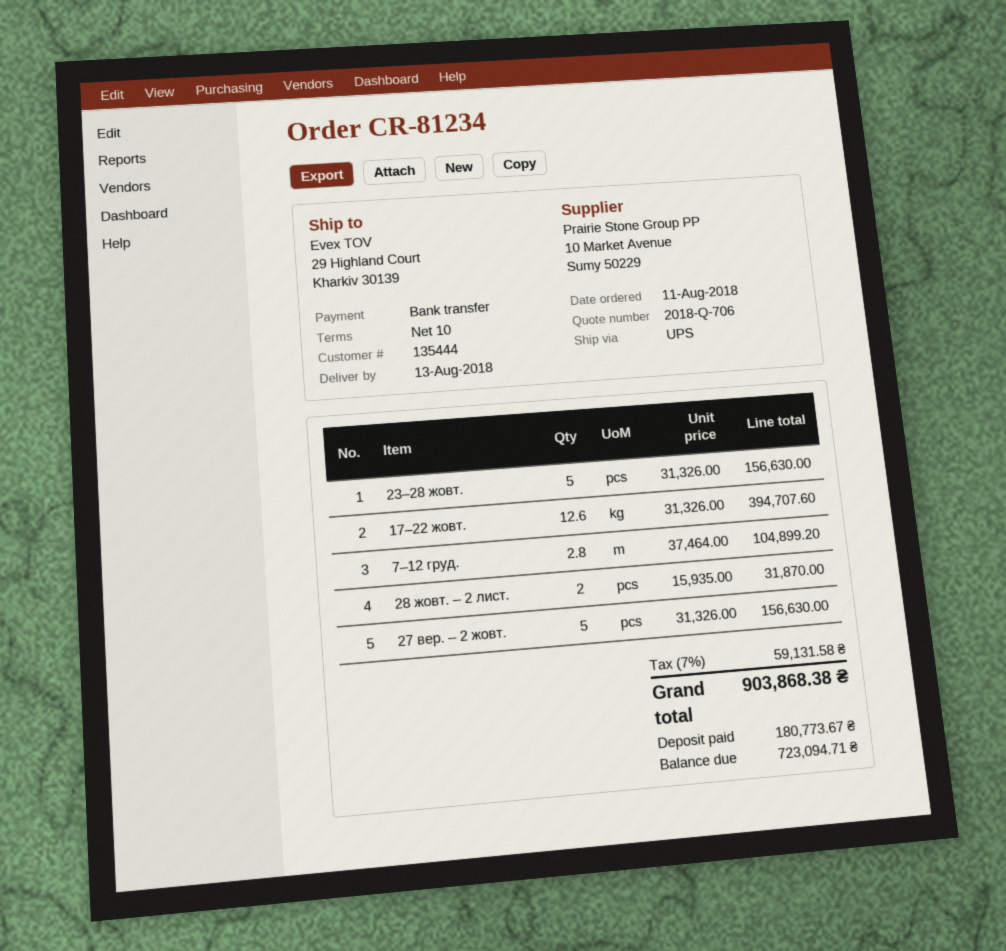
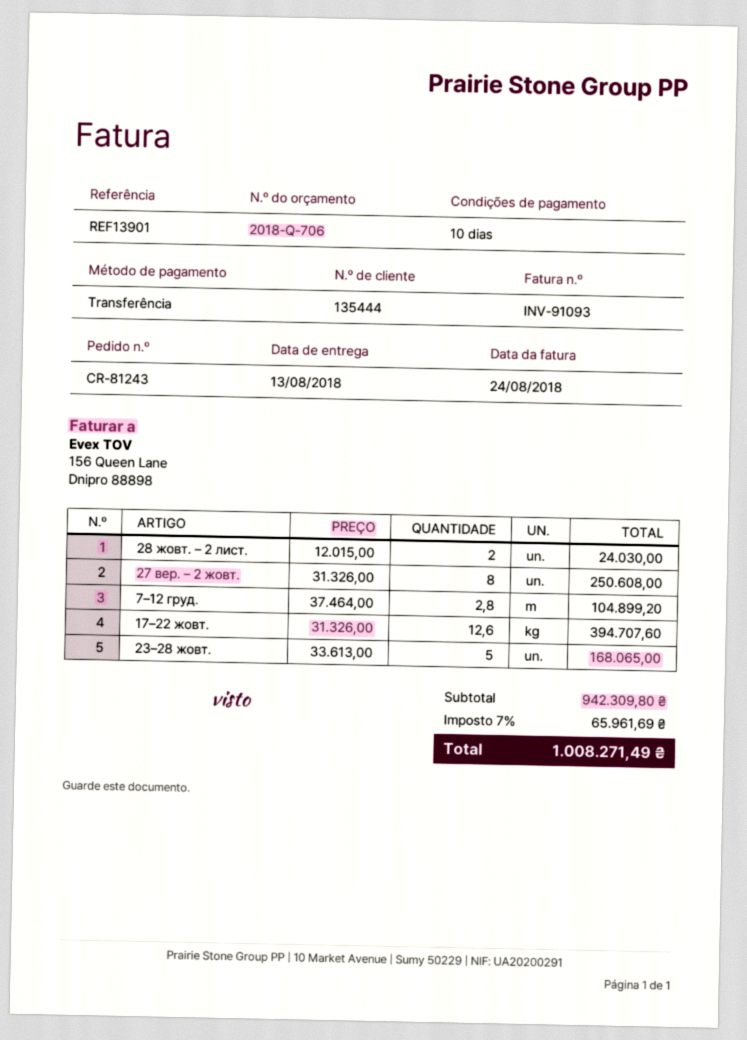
order number: CR-81234 -> CR-81243
23–28 жовт.: 5 x 31326.00 = 156630.00 -> 5 x 33613.00 = 168065.00
28 жовт. – 2 лист.: 2 x 15935.00 = 31870.00 -> 2 x 12015.00 = 24030.00
27 вер. – 2 жовт.: 5 x 31326.00 = 156630.00 -> 8 x 31326.00 = 250608.00
tax: 7% = 59131.58 -> 7% = 65961.69
total: 903868.38 -> 1008271.49

